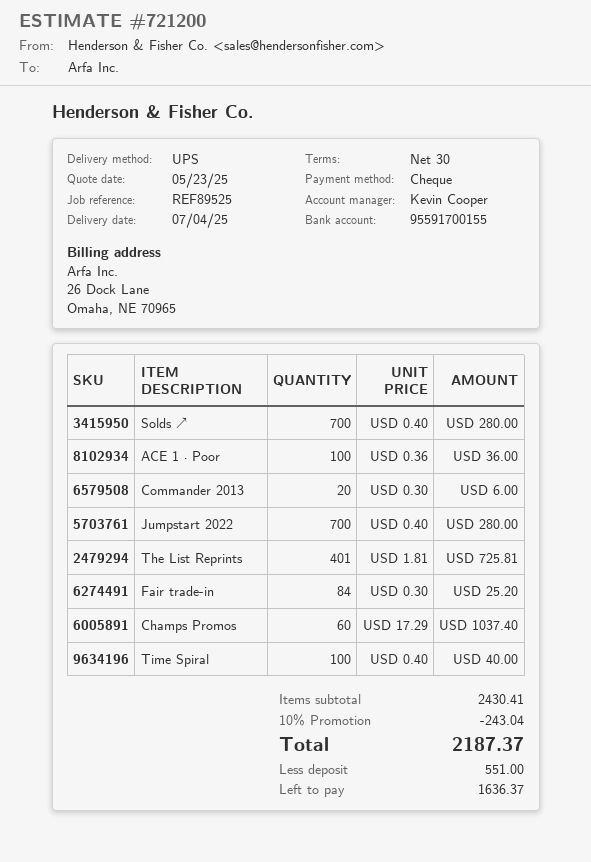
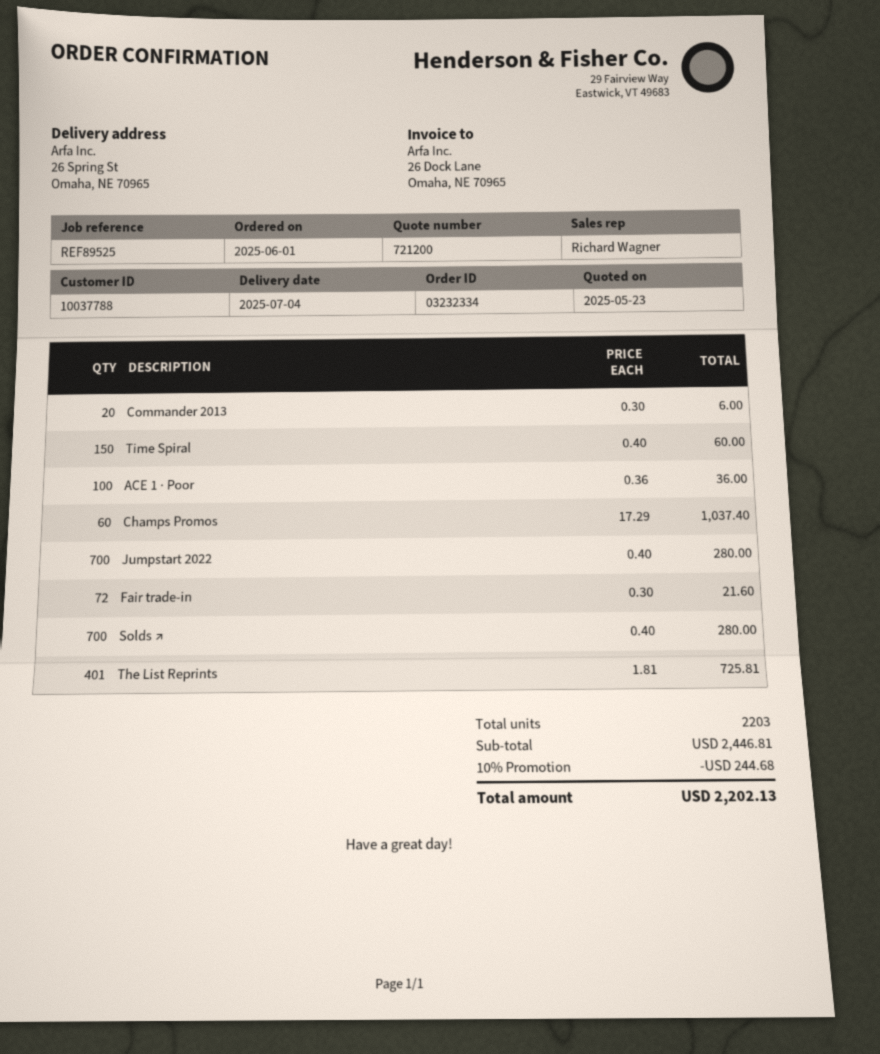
sales rep: Kevin Cooper -> Richard Wagner
Fair trade-in: 84 x 0.30 = 25.20 -> 72 x 0.30 = 21.60
Time Spiral: 100 x 0.40 = 40.00 -> 150 x 0.40 = 60.00
subtotal: 2430.41 -> 2446.81
discount: 10% = 243.04 -> 10% = 244.68
total: 2187.37 -> 2202.13

